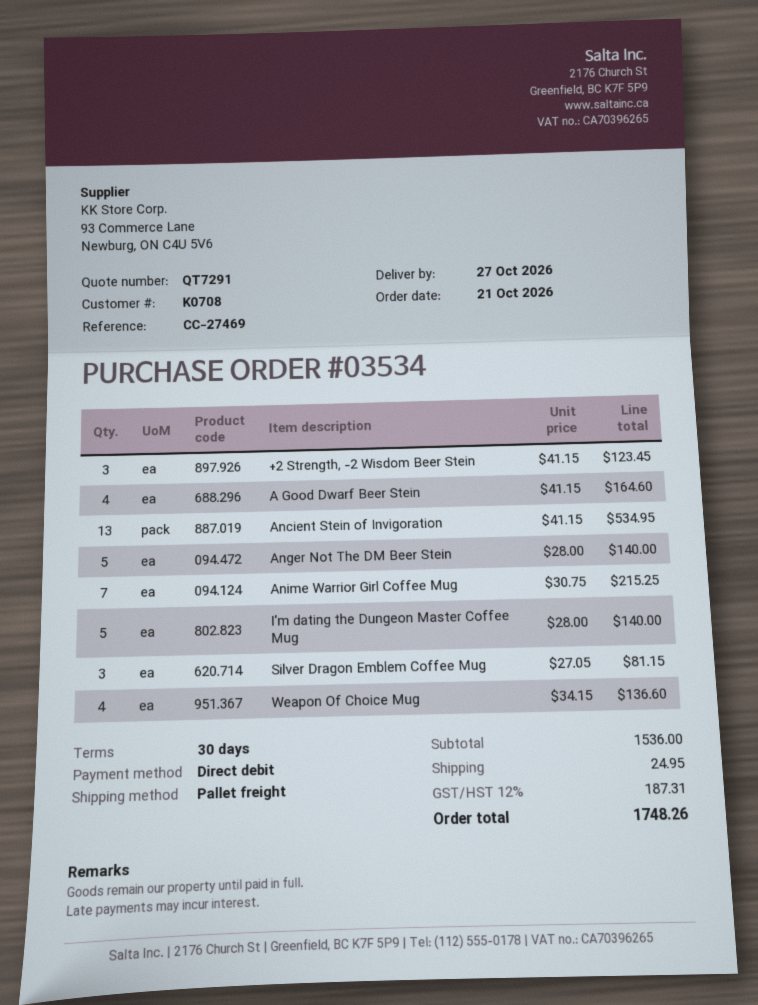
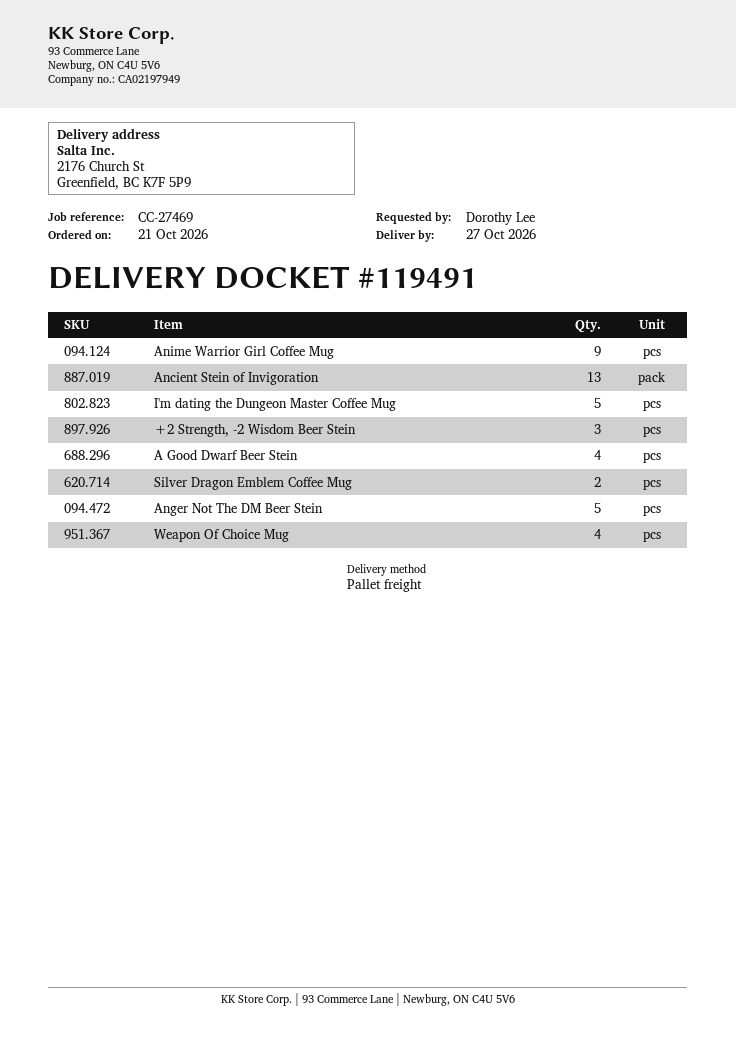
Anime Warrior Girl Coffee Mug: 7 -> 9
Silver Dragon Emblem Coffee Mug: 3 -> 2

